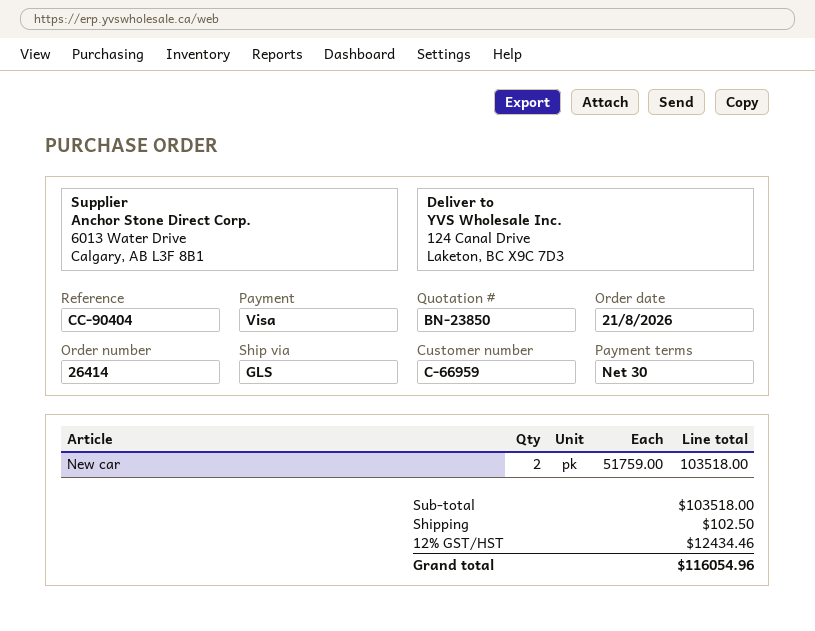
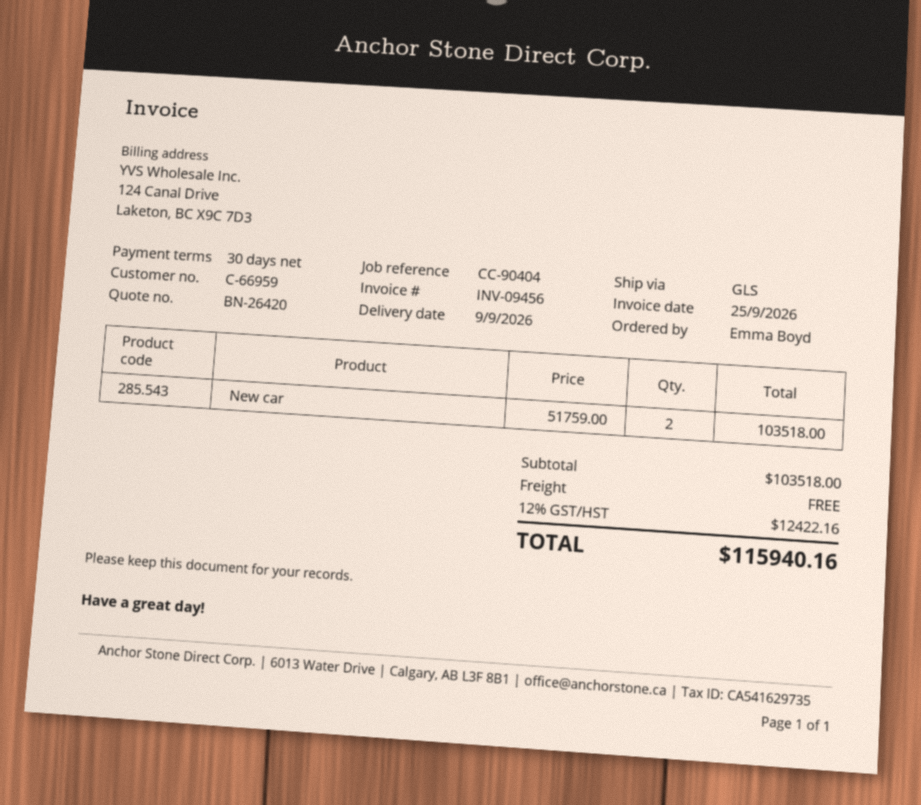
quote number: BN-23850 -> BN-26420
shipping: 102.50 -> 0.00
tax: 12% = 12434.46 -> 12% = 12422.16
total: 116054.96 -> 115940.16

